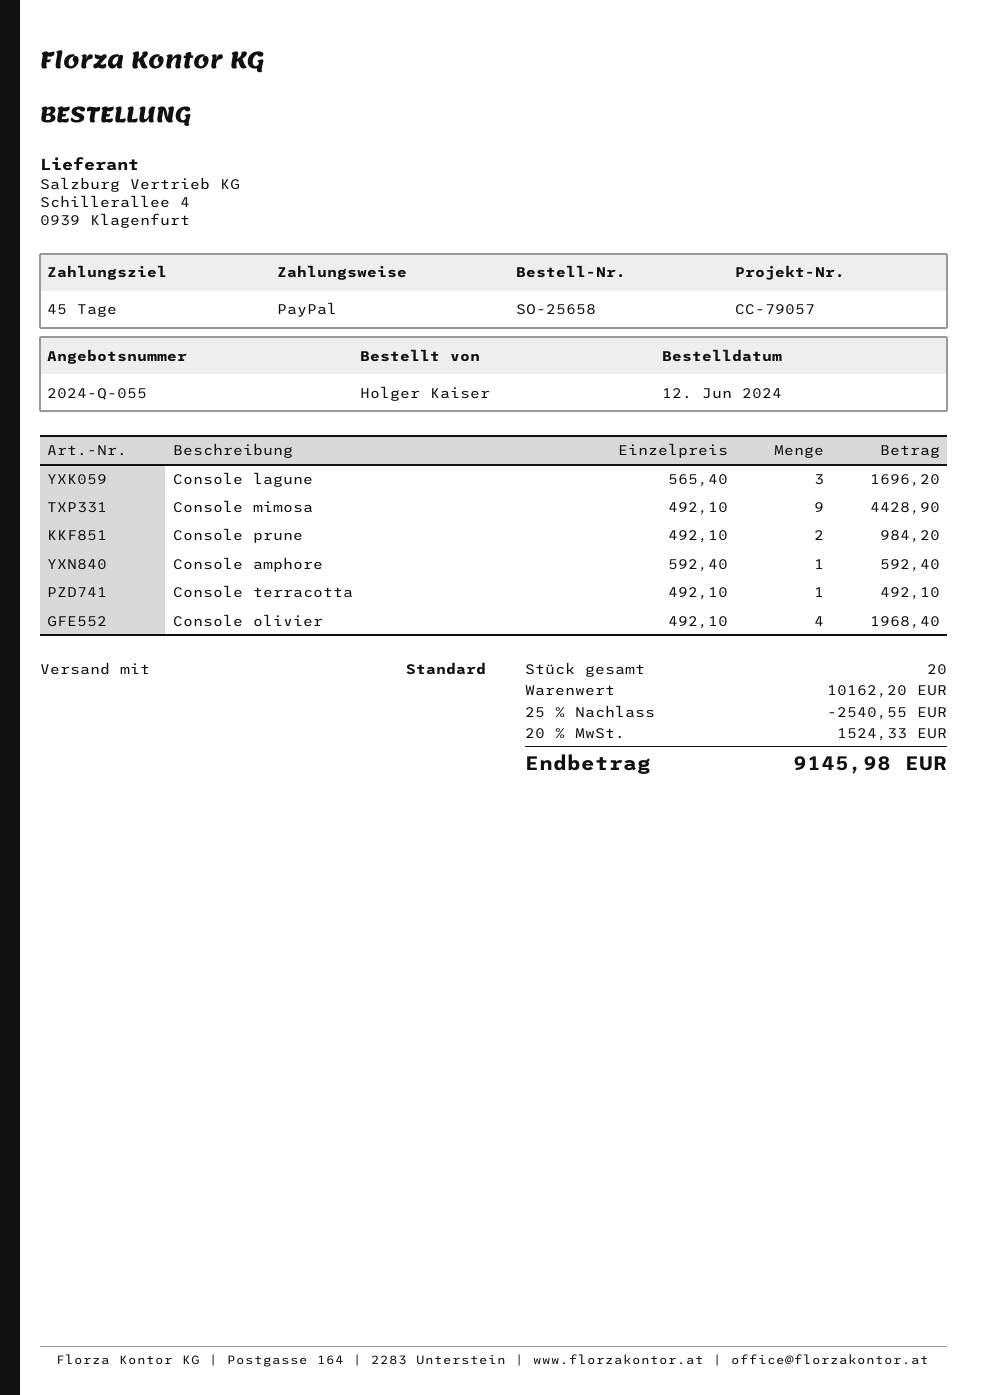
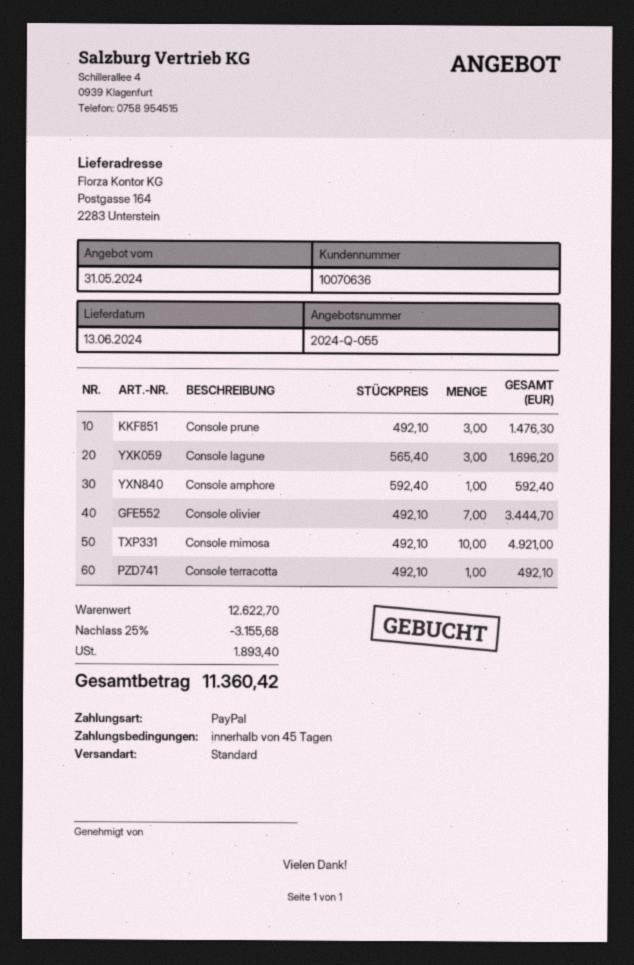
Console mimosa: 9 x 492.10 = 4428.90 -> 10 x 492.10 = 4921.00
Console prune: 2 x 492.10 = 984.20 -> 3 x 492.10 = 1476.30
Console olivier: 4 x 492.10 = 1968.40 -> 7 x 492.10 = 3444.70
subtotal: 10162.20 -> 12622.70
discount: 25% = 2540.55 -> 25% = 3155.68
tax: 1524.33 -> 1893.40
total: 9145.98 -> 11360.42

